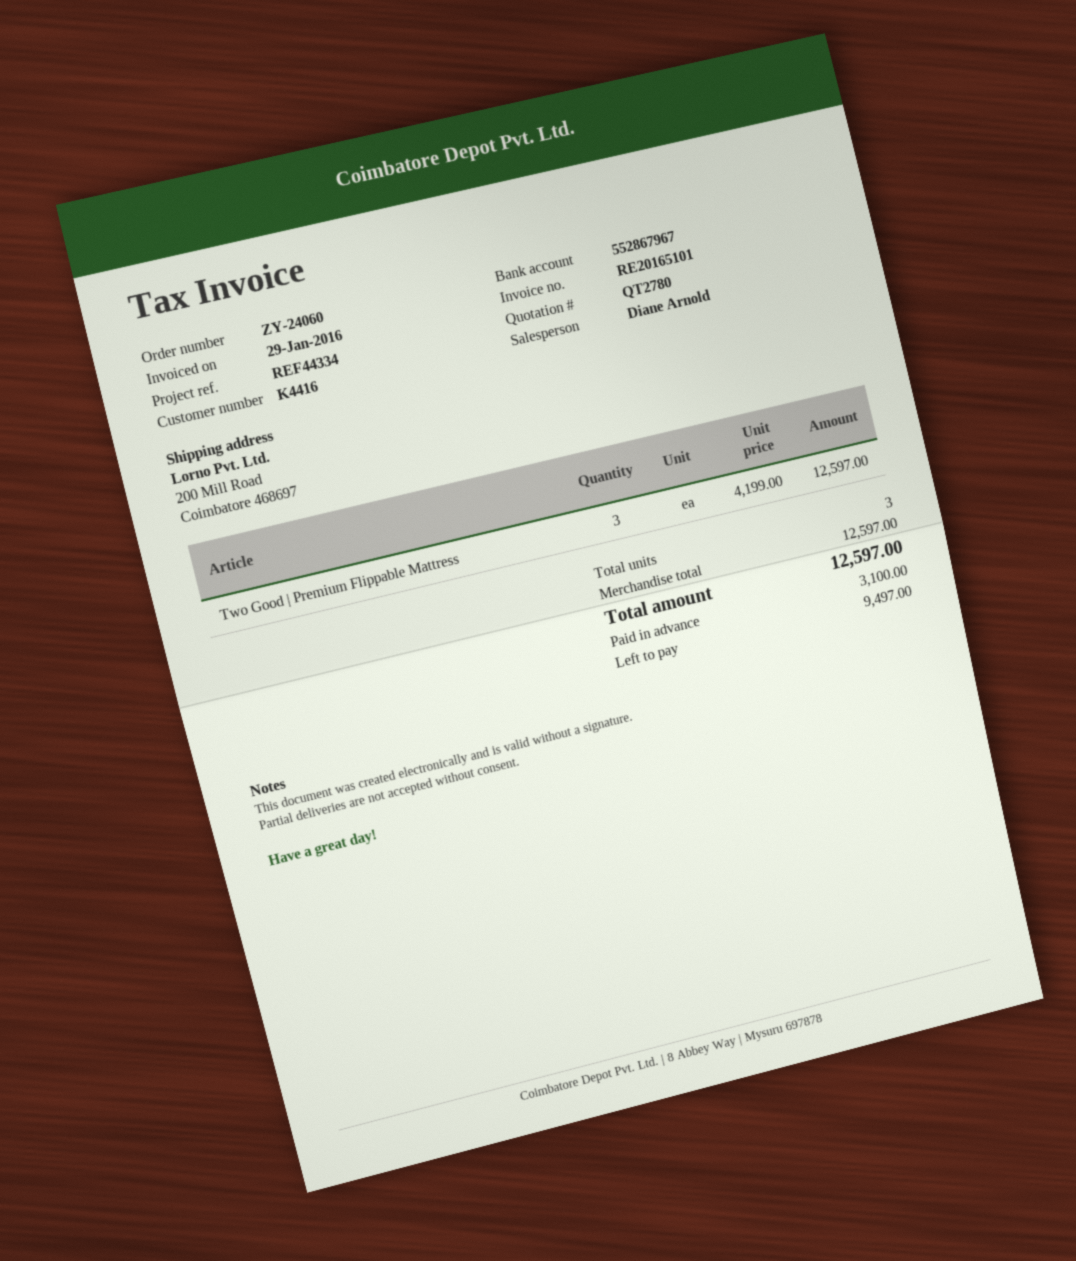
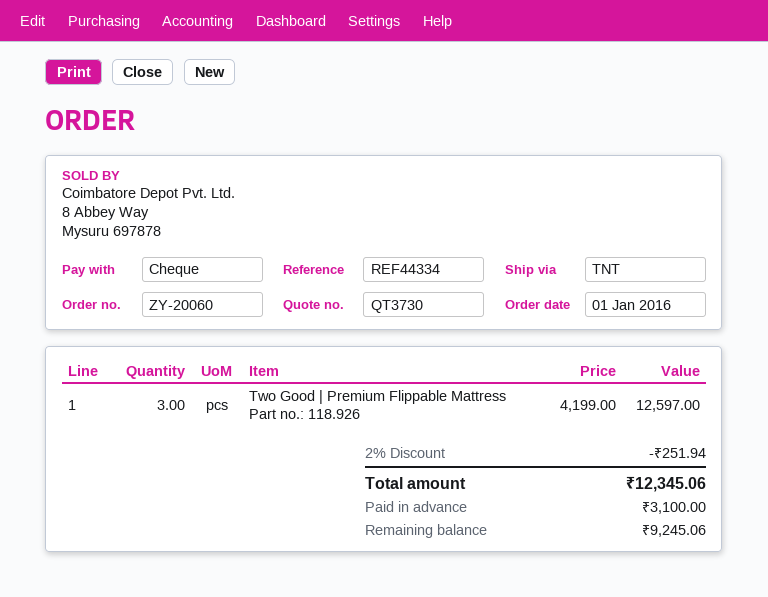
quote number: QT2780 -> QT3730
order number: ZY-24060 -> ZY-20060
discount: none -> 2% = 251.94
total: 12597.00 -> 12345.06
balance: 9497.00 -> 9245.06

